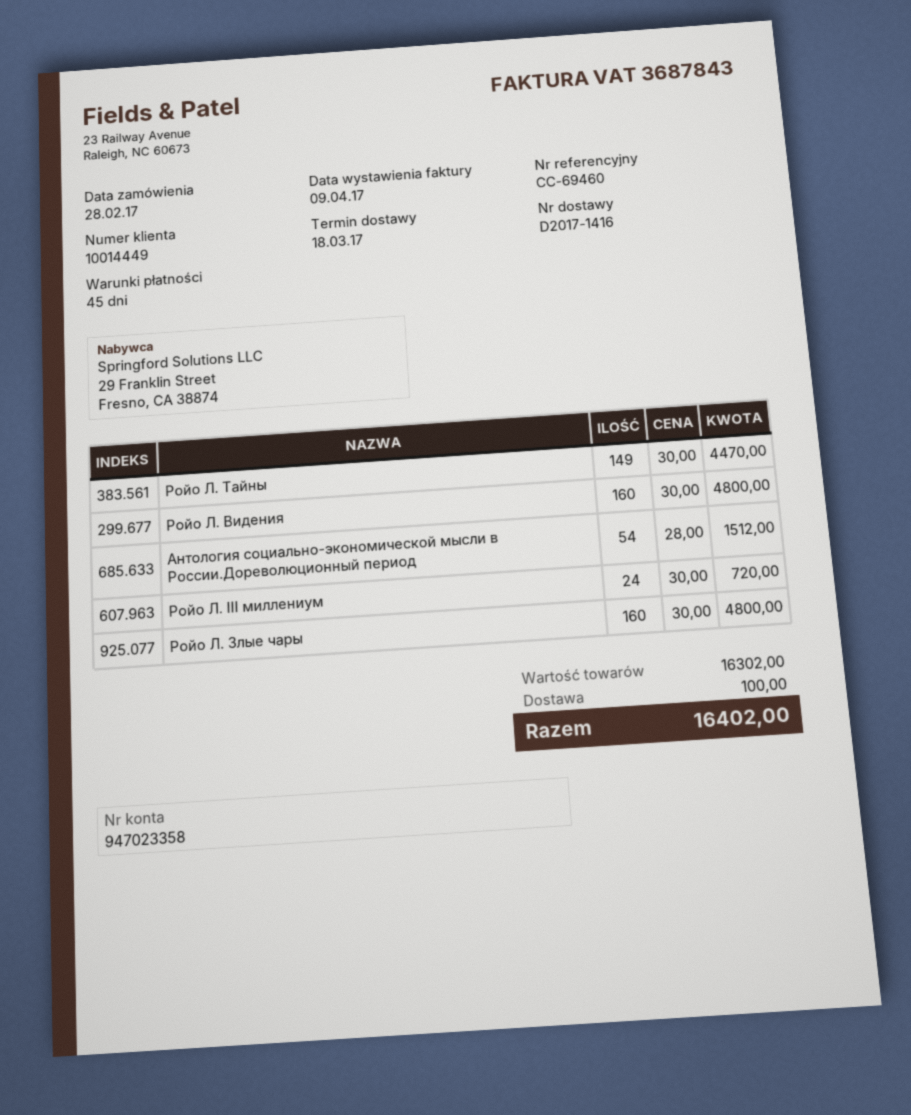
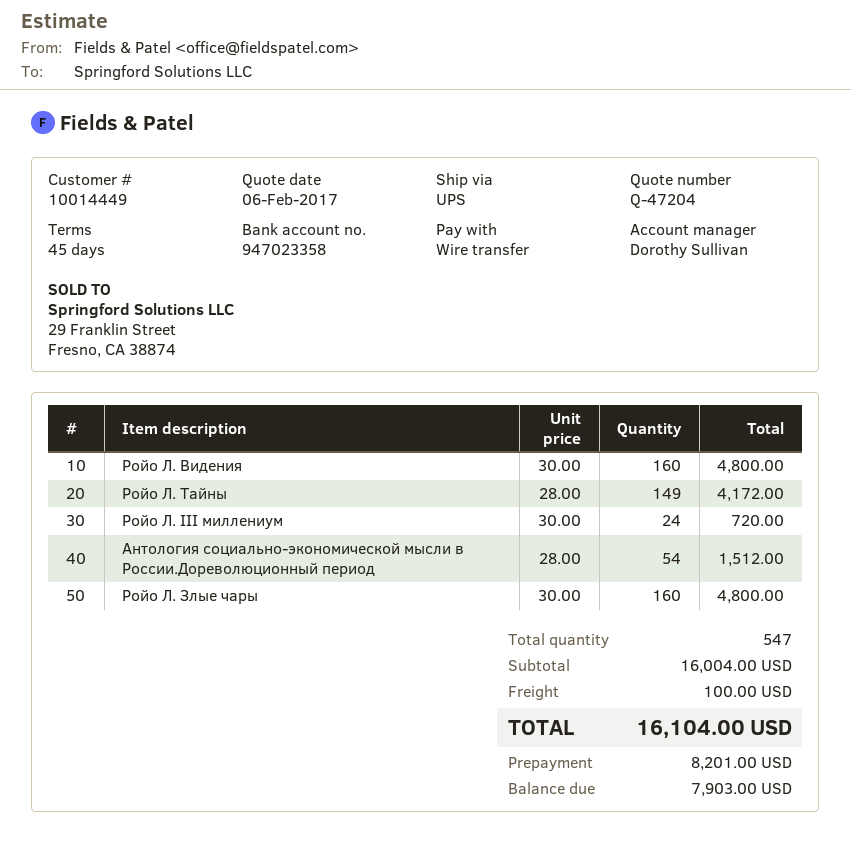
Ройо Л. Тайны: 149 x 30.00 = 4470.00 -> 149 x 28.00 = 4172.00
subtotal: 16302.00 -> 16004.00
total: 16402.00 -> 16104.00

